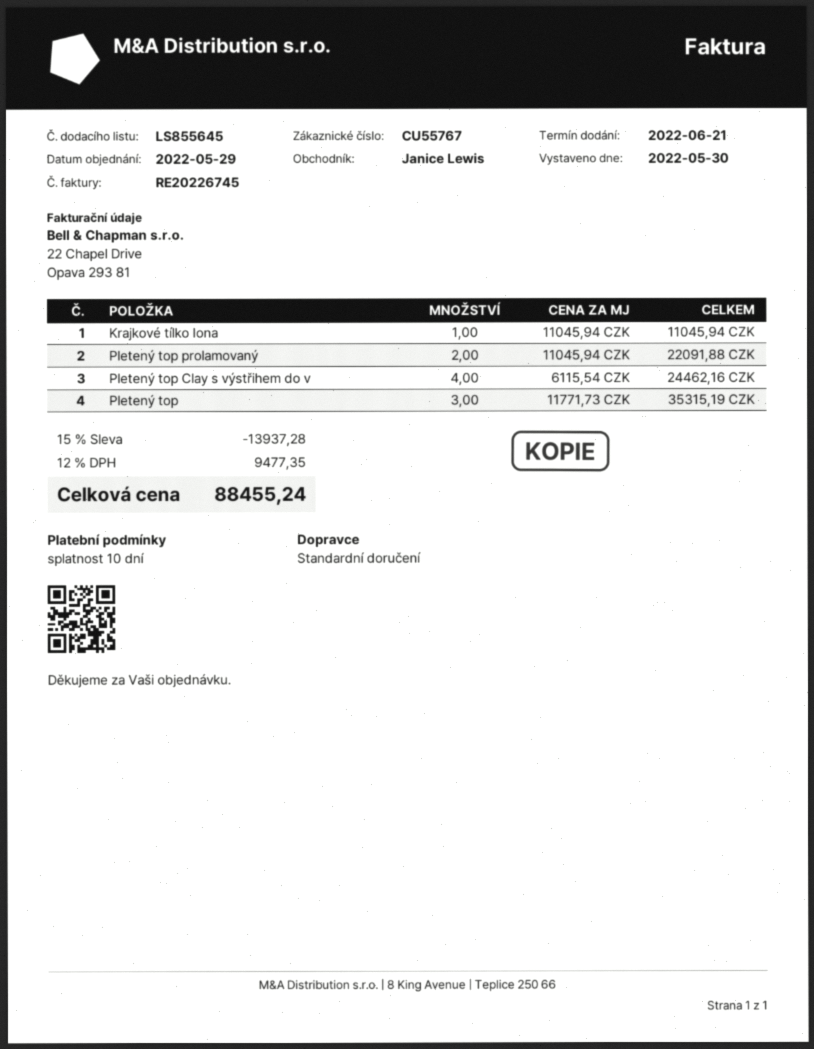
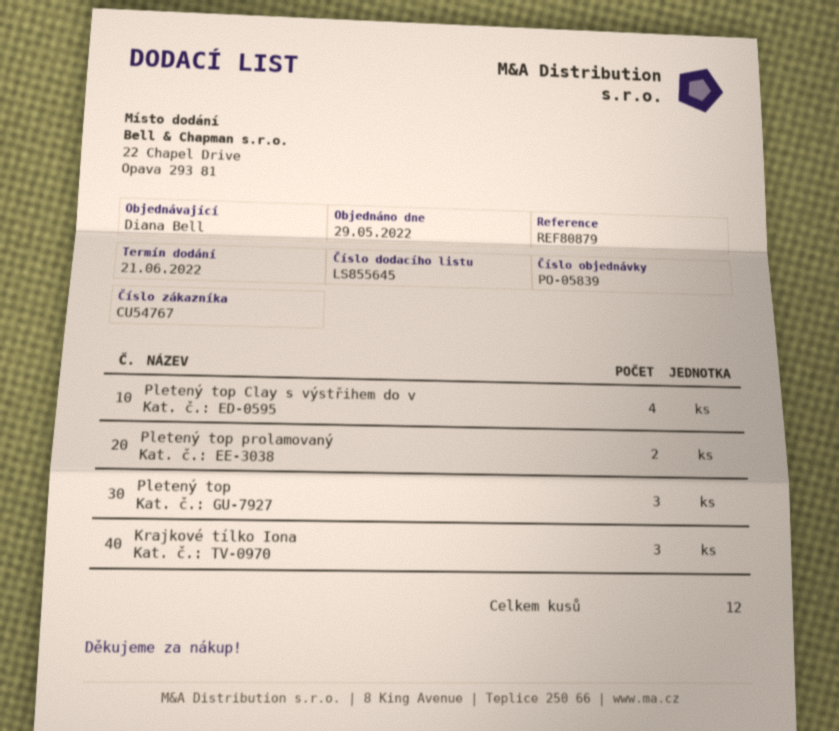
customer number: CU55767 -> CU54767
Krajkové tílko Iona: 1 -> 3

